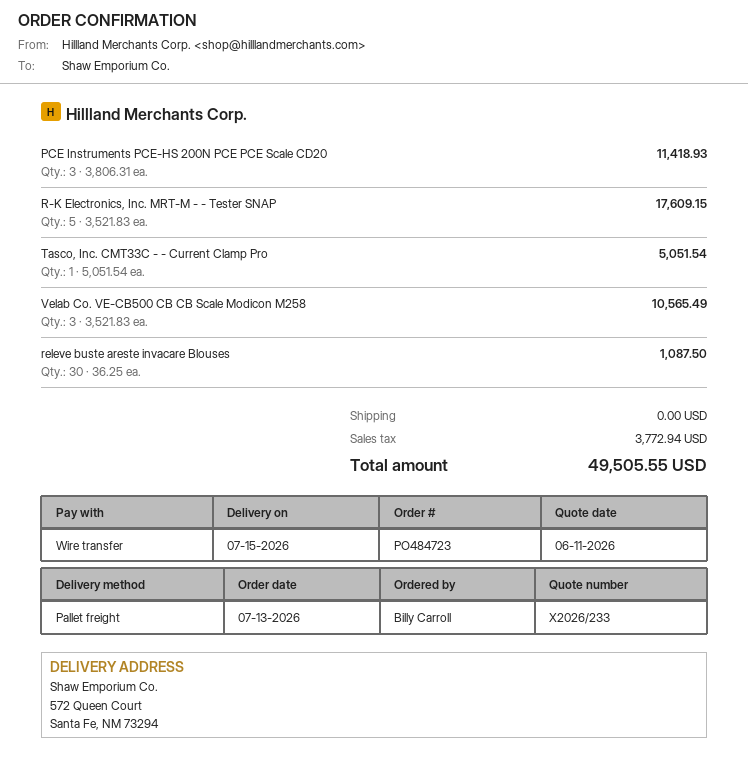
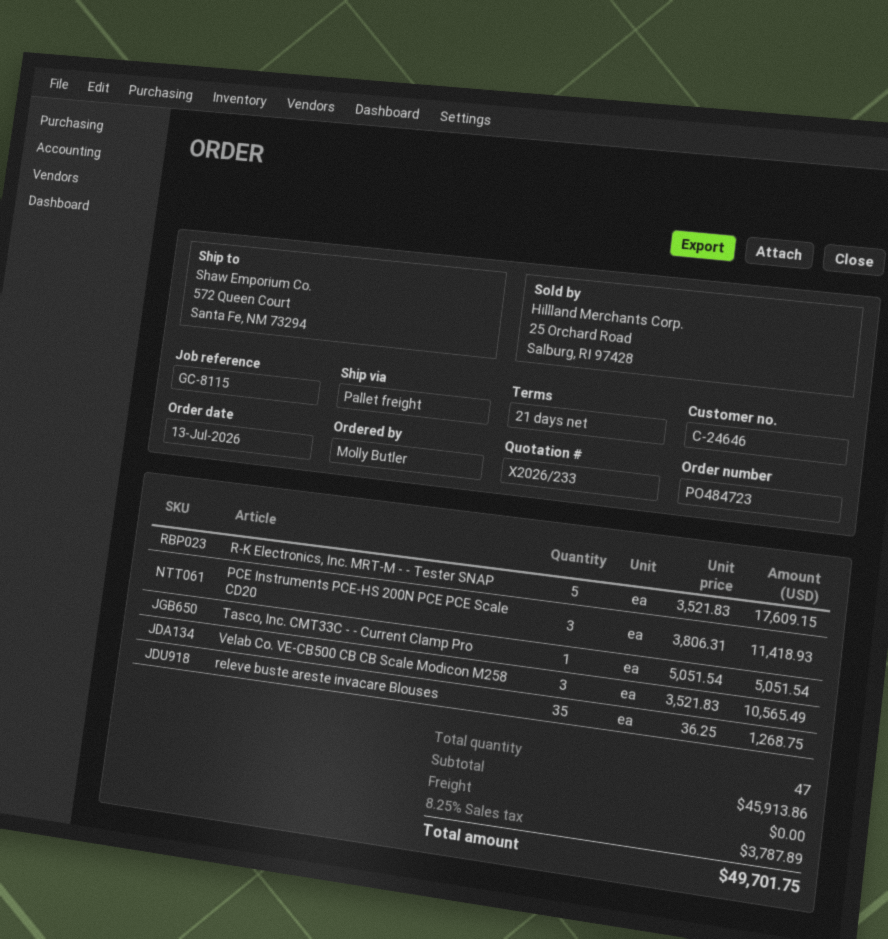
ordered by: Billy Carroll -> Molly Butler
releve buste areste invacare Blouses: 30 x 36.25 = 1087.50 -> 35 x 36.25 = 1268.75
tax: 3772.94 -> 3787.89
total: 49505.55 -> 49701.75

